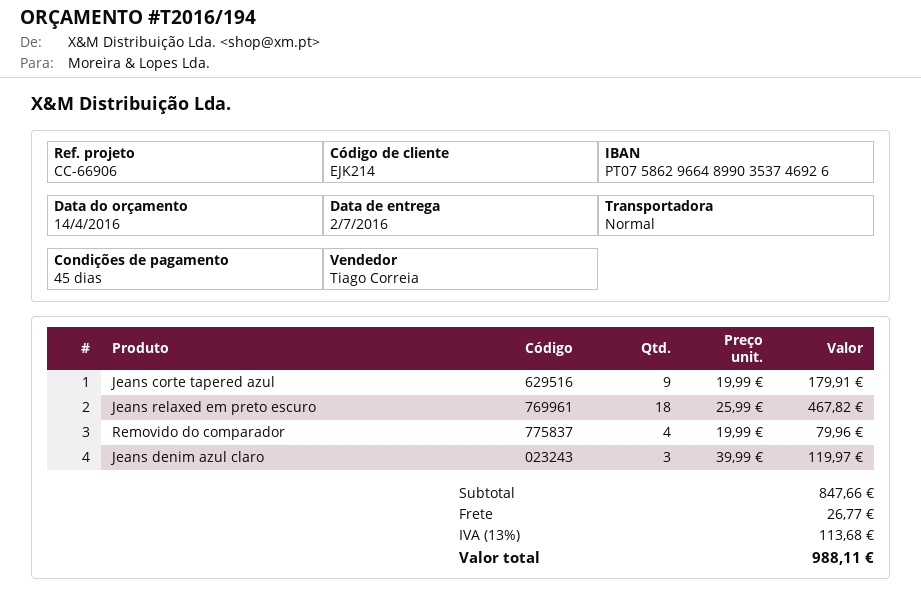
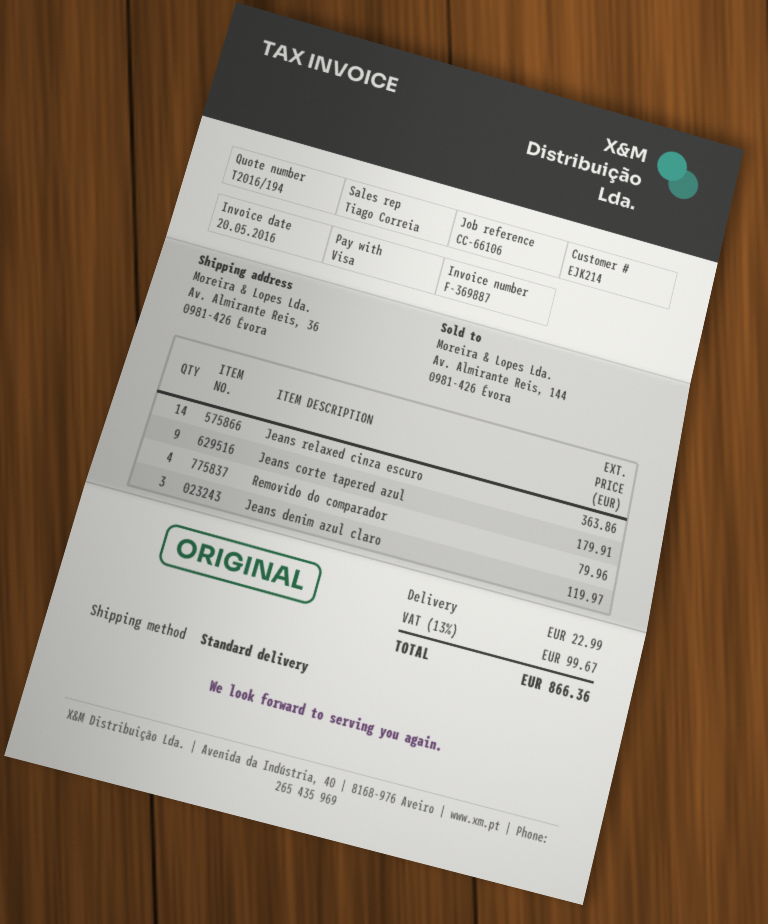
reference: CC-66906 -> CC-66106
Jeans relaxed em preto escuro: 18 for 467.82 -> none
Jeans relaxed cinza escuro: none -> 14 for 363.86
shipping: 26.77 -> 22.99
tax: 13% = 113.68 -> 13% = 99.67
total: 988.11 -> 866.36

